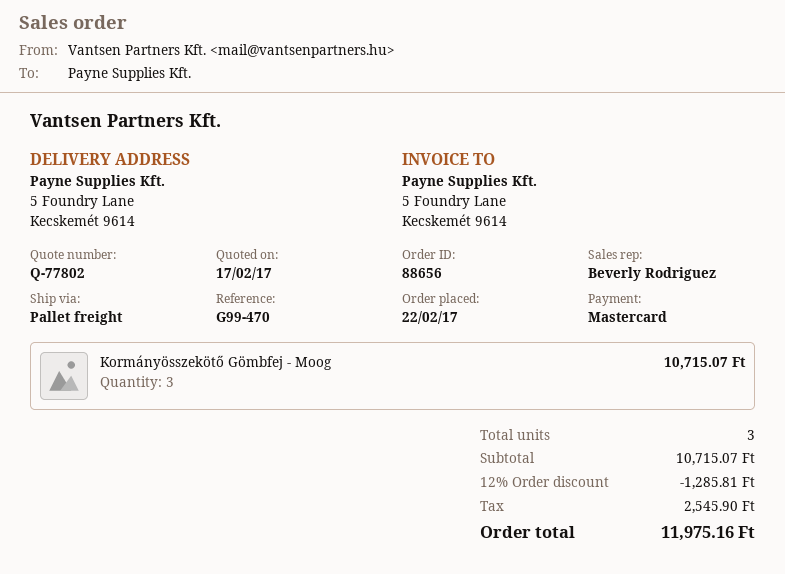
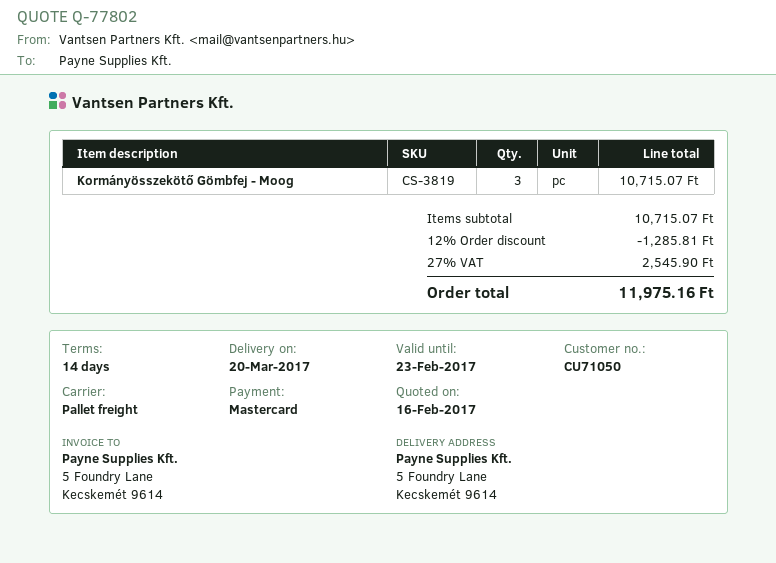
quote date: 2017-02-17 -> 2017-02-16

